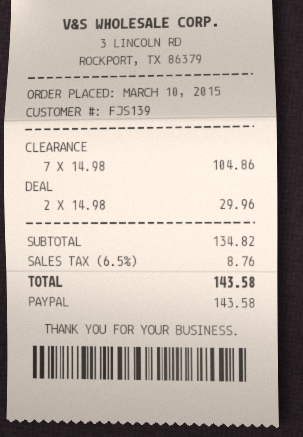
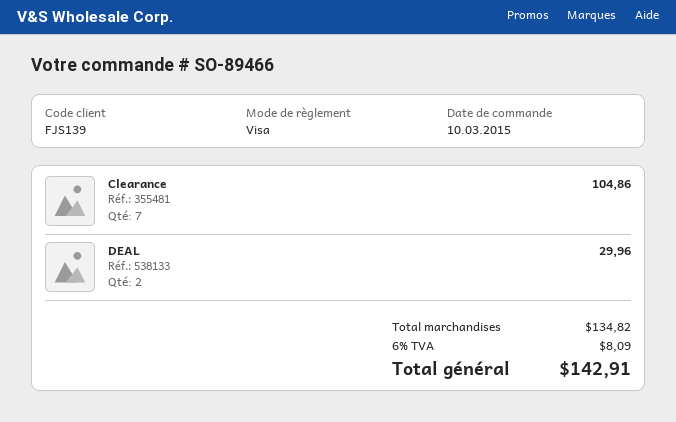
payment method: PayPal -> Visa
tax: 6.5% = 8.76 -> 6% = 8.09
total: 143.58 -> 142.91

